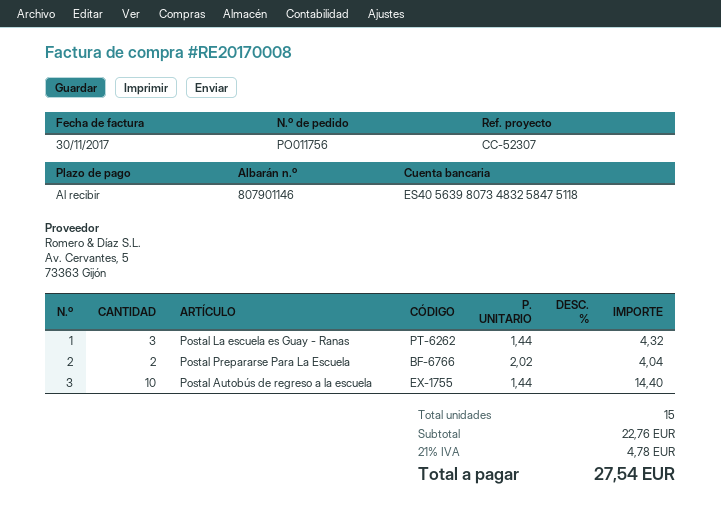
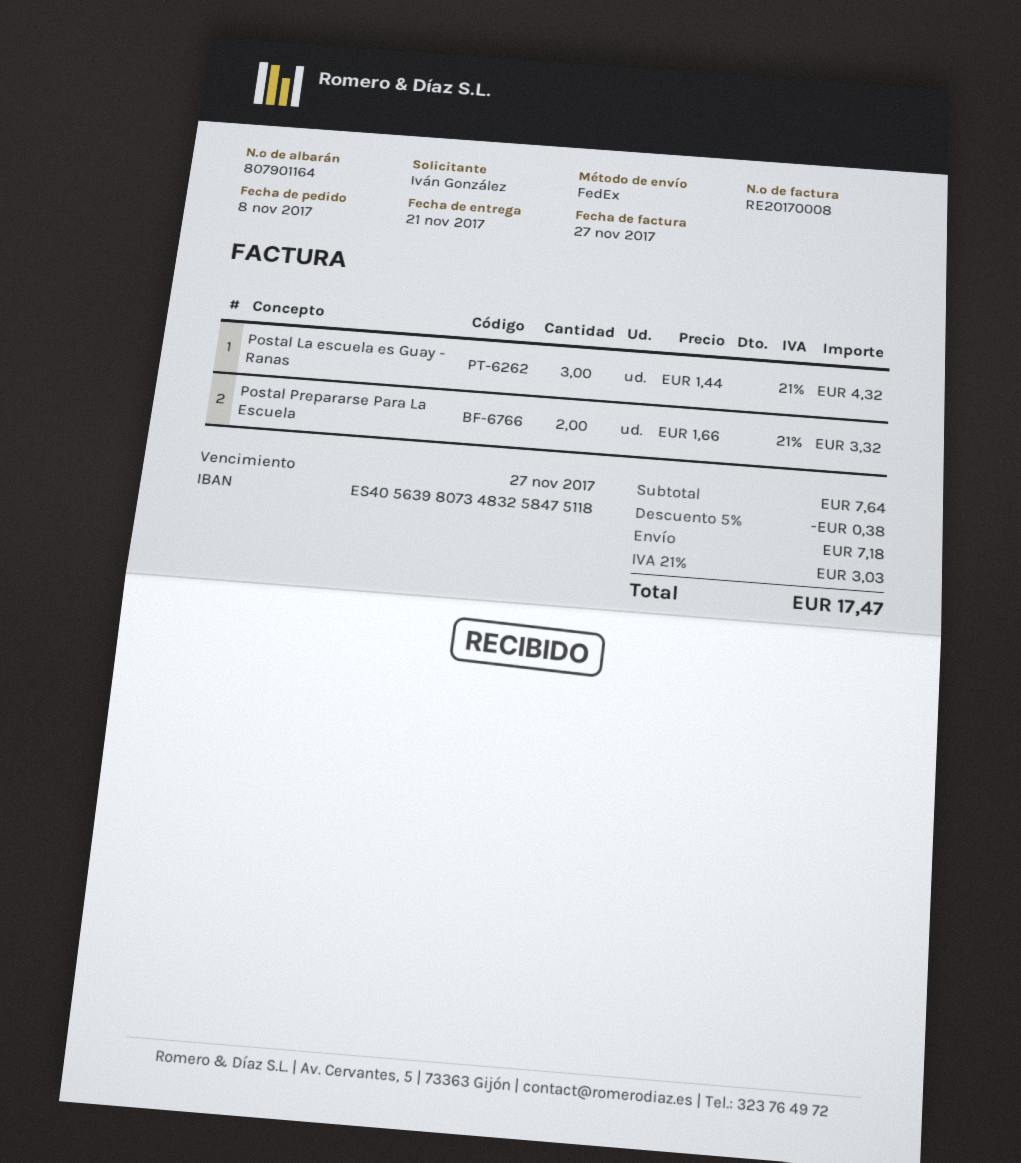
delivery note number: 807901146 -> 807901164
invoice date: 2017-11-30 -> 2017-11-27
Postal Prepararse Para La Escuela: 2 x 2.02 = 4.04 -> 2 x 1.66 = 3.32
Postal Autobús de regreso a la escuela: 10 x 1.44 = 14.40 -> none
subtotal: 22.76 -> 7.64
discount: none -> 5% = 0.38
shipping: none -> 7.18
tax: 21% = 4.78 -> 21% = 3.03
total: 27.54 -> 17.47

